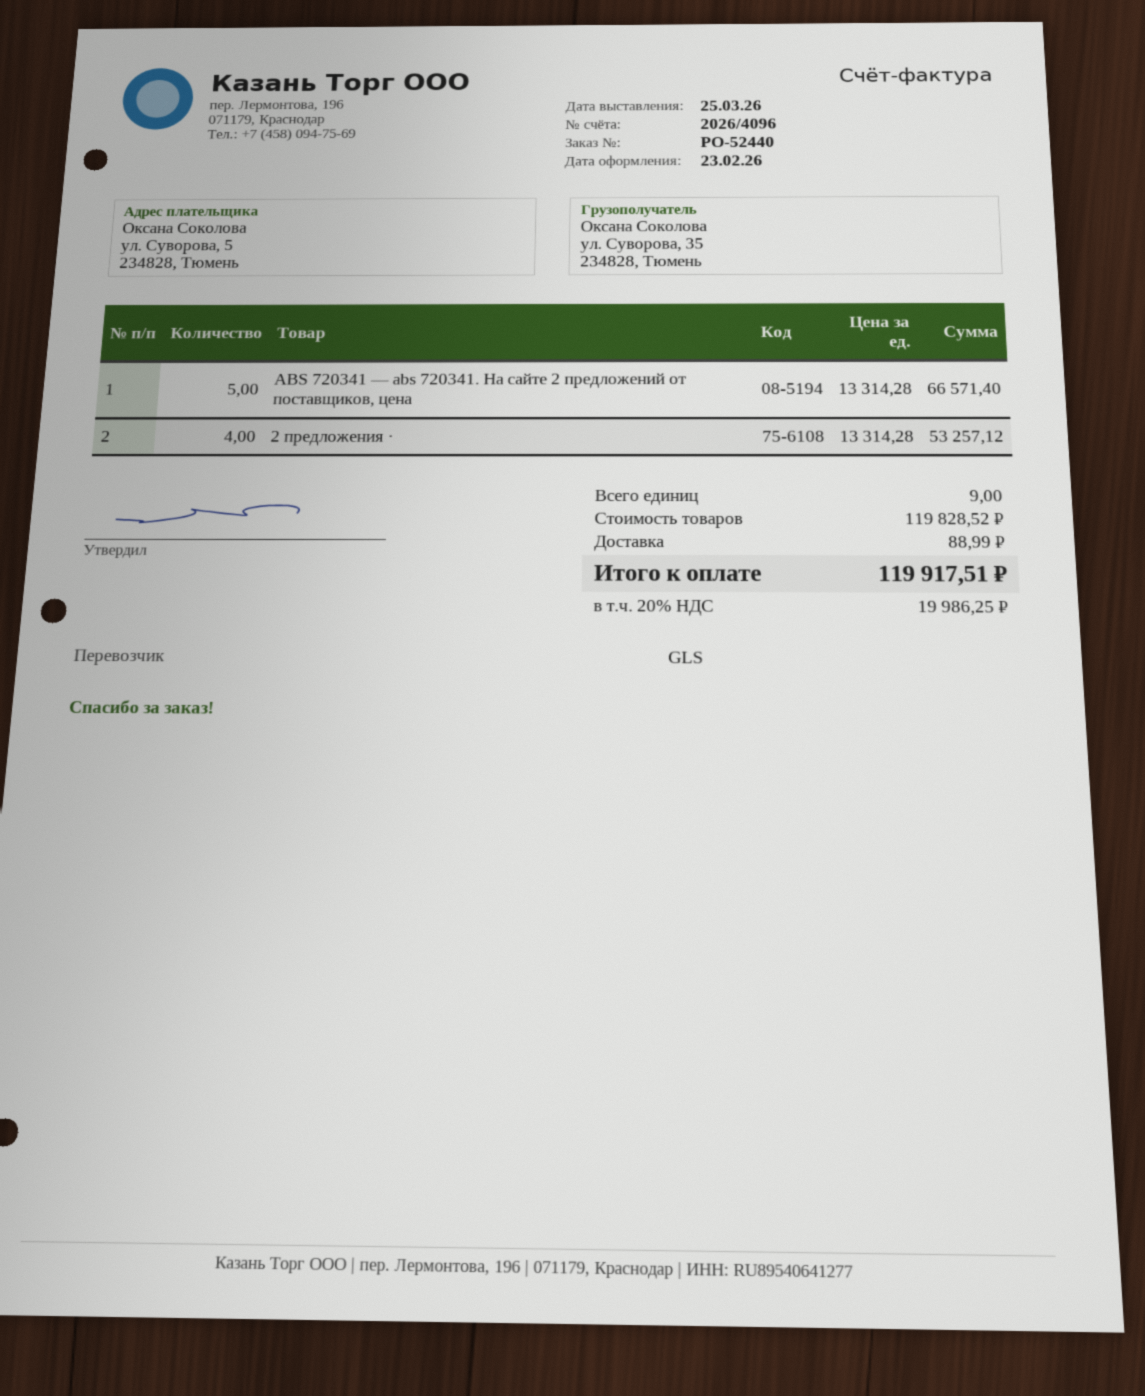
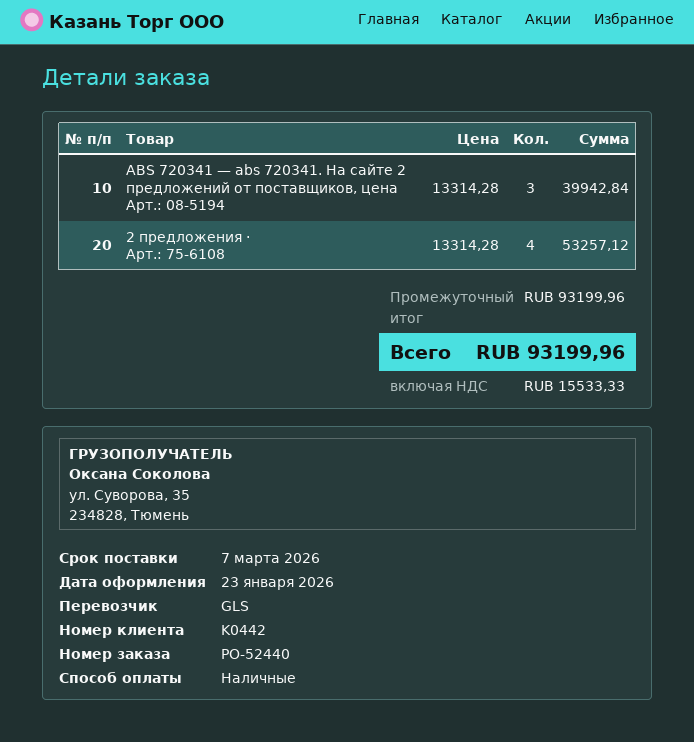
order date: 2026-02-23 -> 2026-01-23
ABS 720341 — abs 720341. На сайте 2 предложений от поставщиков, цена: 5 x 13314.28 = 66571.40 -> 3 x 13314.28 = 39942.84
subtotal: 119828.52 -> 93199.96
shipping: 88.99 -> none
tax: 19986.25 -> 15533.33
total: 119917.51 -> 93199.96

